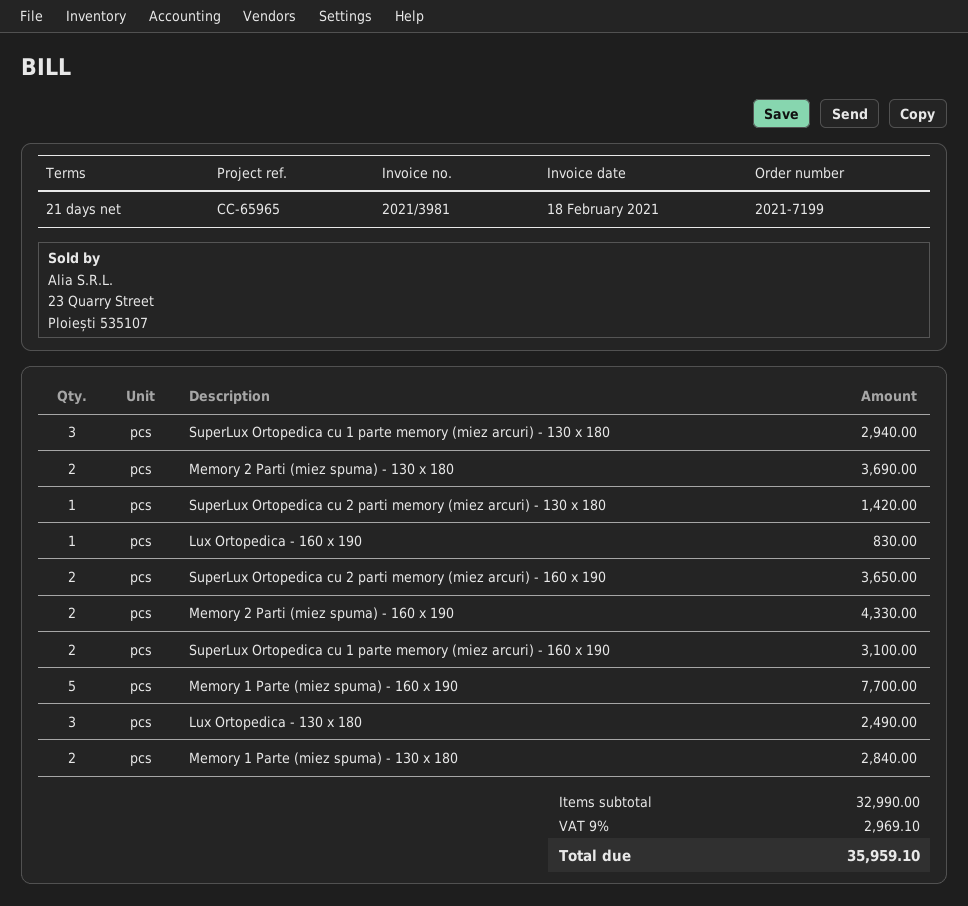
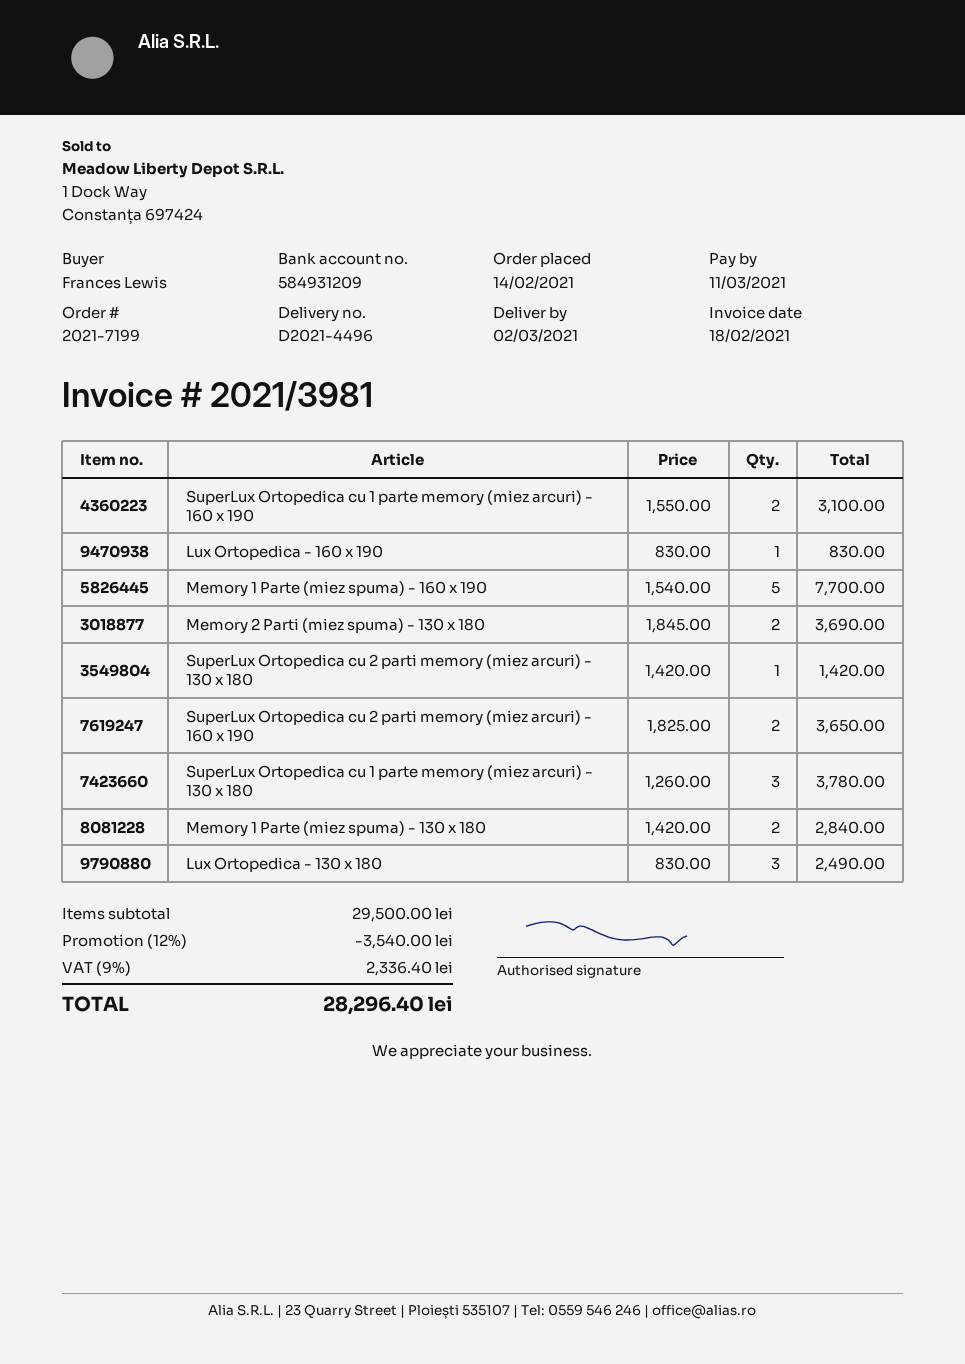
SuperLux Ortopedica cu 1 parte memory (miez arcuri) - 130 x 180: 3 for 2940.00 -> 3 for 3780.00
Memory 2 Parti (miez spuma) - 160 x 190: 2 for 4330.00 -> none
subtotal: 32990.00 -> 29500.00
discount: none -> 12% = 3540.00
tax: 9% = 2969.10 -> 9% = 2336.40
total: 35959.10 -> 28296.40

